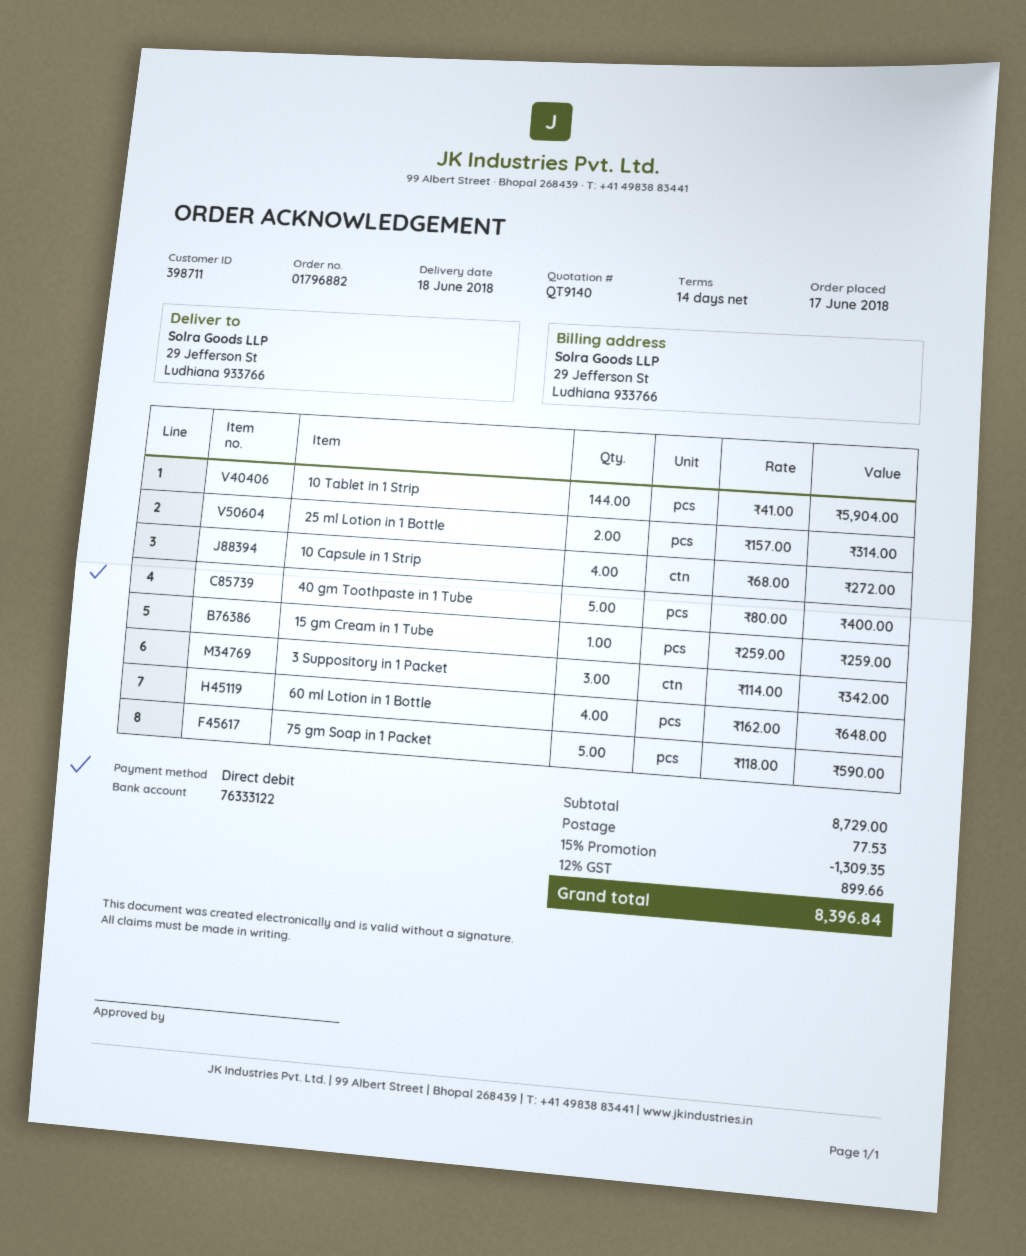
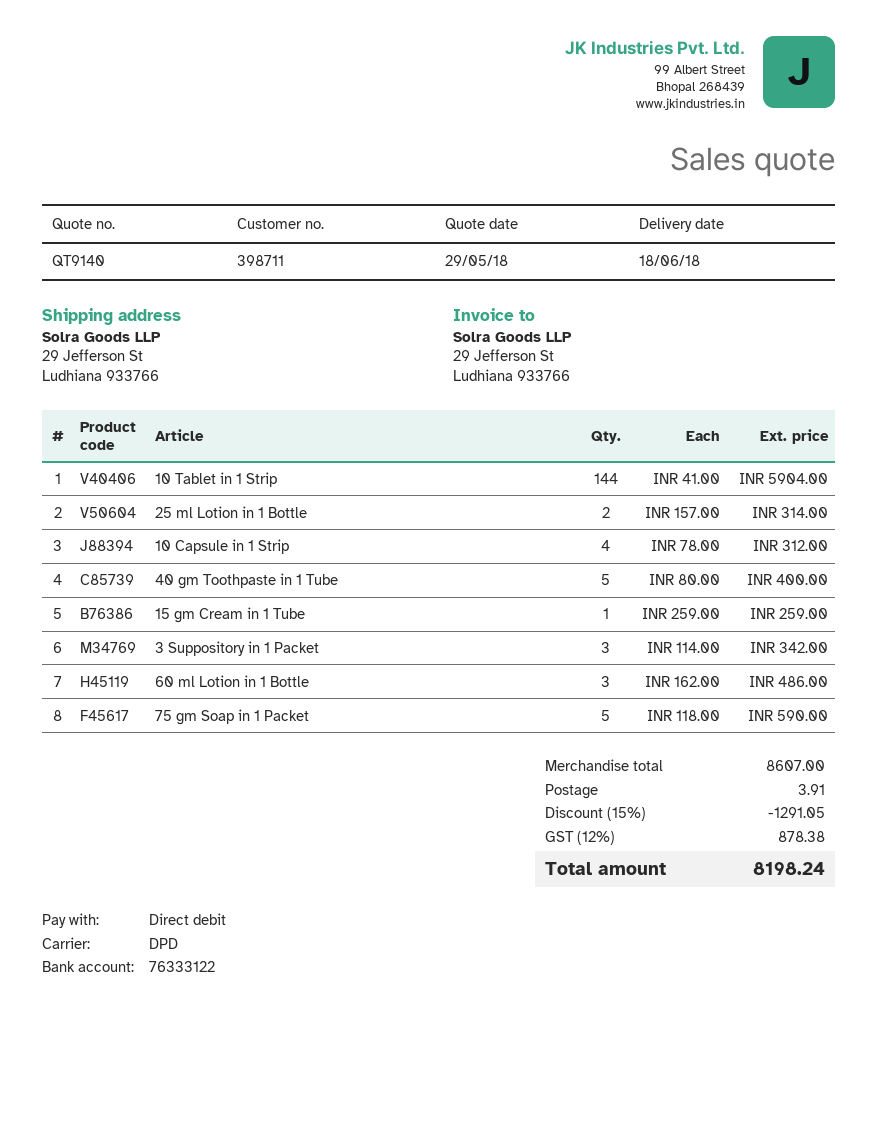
10 Capsule in 1 Strip: 4 x 68.00 = 272.00 -> 4 x 78.00 = 312.00
60 ml Lotion in 1 Bottle: 4 x 162.00 = 648.00 -> 3 x 162.00 = 486.00
subtotal: 8729.00 -> 8607.00
discount: 15% = 1309.35 -> 15% = 1291.05
shipping: 77.53 -> 3.91
tax: 12% = 899.66 -> 12% = 878.38
total: 8396.84 -> 8198.24

